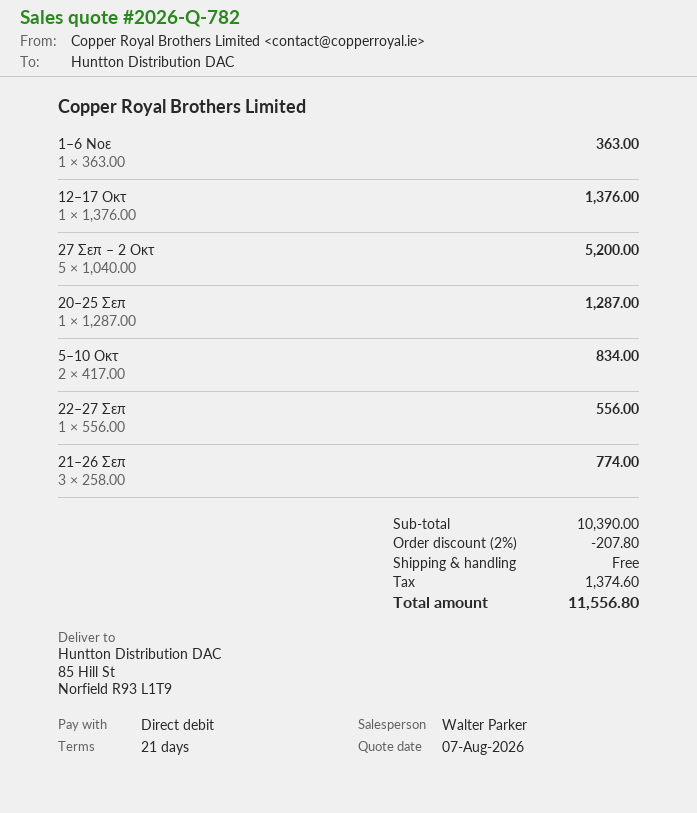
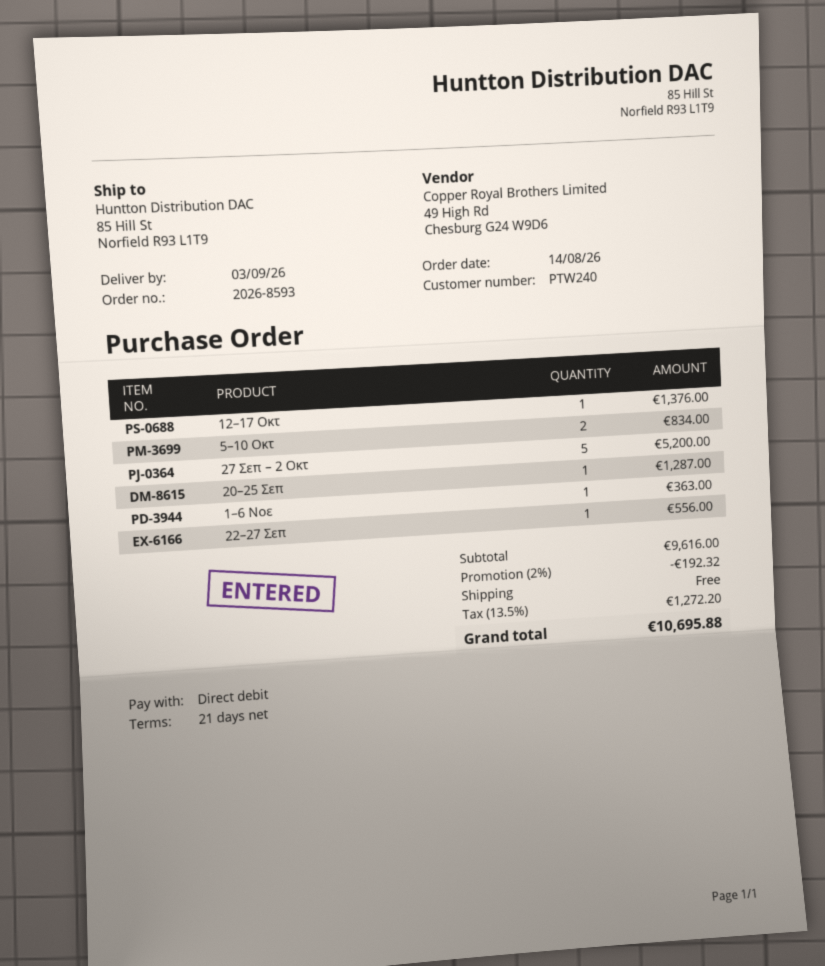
21–26 Σεπ: 3 for 774.00 -> none
subtotal: 10390.00 -> 9616.00
discount: 2% = 207.80 -> 2% = 192.32
tax: 1374.60 -> 1272.20
total: 11556.80 -> 10695.88

